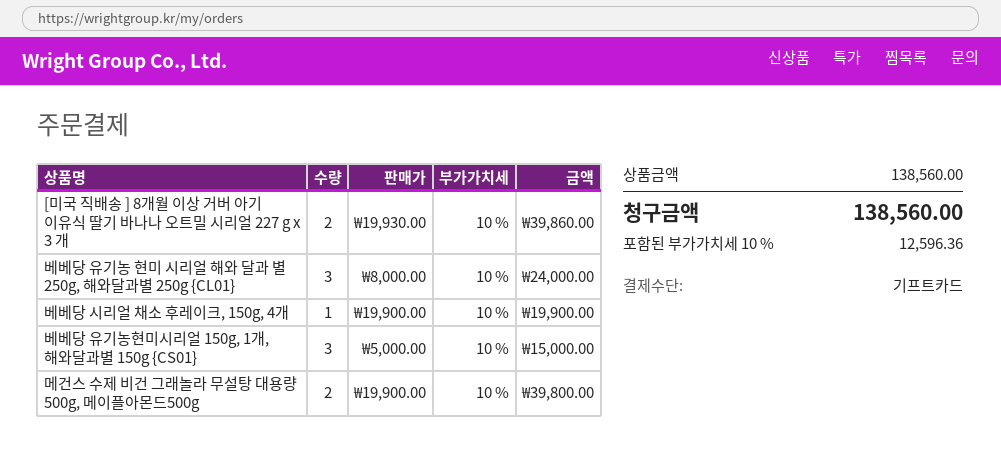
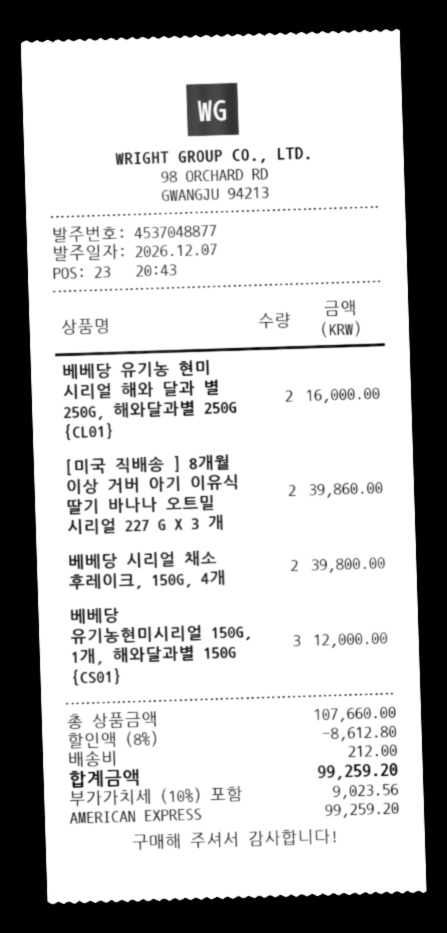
payment method: gift card -> American Express
베베당 유기농 현미 시리얼 해와 달과 별 250g, 해와달과별 250g {CL01}: 3 for 24000.00 -> 2 for 16000.00
베베당 시리얼 채소 후레이크, 150g, 4개: 1 for 19900.00 -> 2 for 39800.00
베베당 유기농현미시리얼 150g, 1개, 해와달과별 150g {CS01}: 3 for 15000.00 -> 3 for 12000.00
메건스 수제 비건 그래놀라 무설탕 대용량 500g, 메이플아몬드500g: 2 for 39800.00 -> none
subtotal: 138560.00 -> 107660.00
discount: none -> 8% = 8612.80
shipping: none -> 212.00
tax: 10% = 12596.36 -> 10% = 9023.56
total: 138560.00 -> 99259.20

